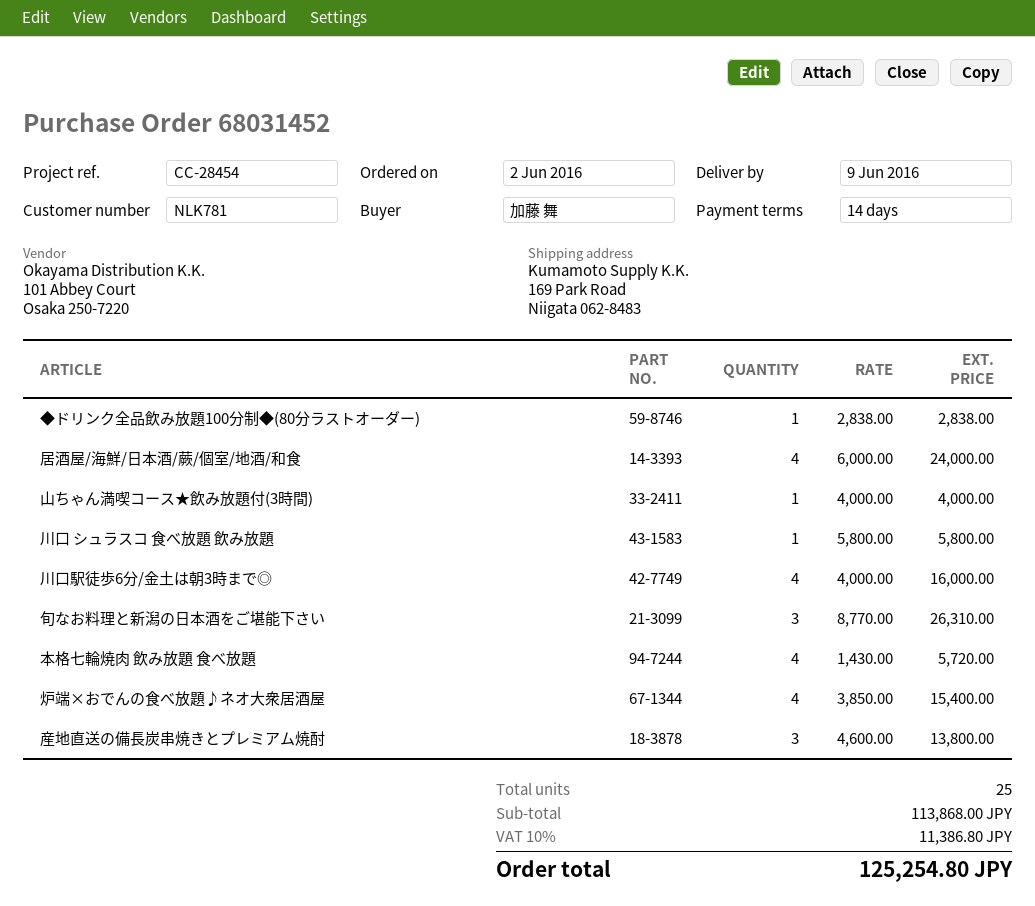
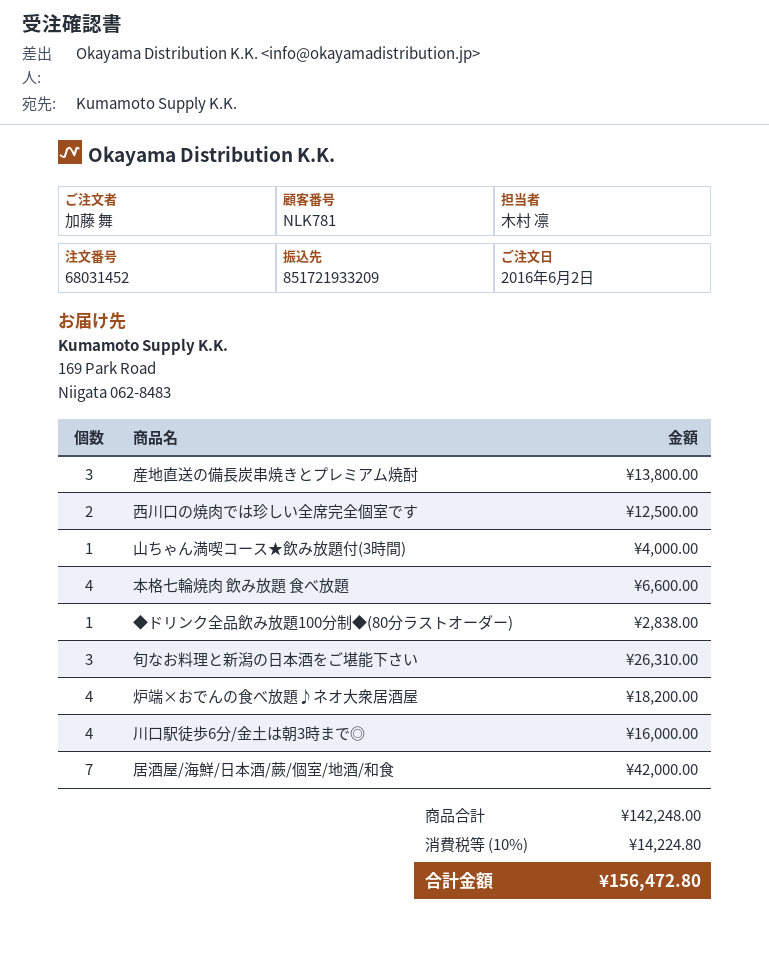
居酒屋/海鮮/日本酒/蕨/個室/地酒/和食: 4 for 24000.00 -> 7 for 42000.00
川口 シュラスコ 食べ放題 飲み放題: 1 for 5800.00 -> none
本格七輪焼肉 飲み放題 食べ放題: 4 for 5720.00 -> 4 for 6600.00
炉端×おでんの食べ放題♪ネオ大衆居酒屋: 4 for 15400.00 -> 4 for 18200.00
西川口の焼肉では珍しい全席完全個室です: none -> 2 for 12500.00
subtotal: 113868.00 -> 142248.00
tax: 10% = 11386.80 -> 10% = 14224.80
total: 125254.80 -> 156472.80

